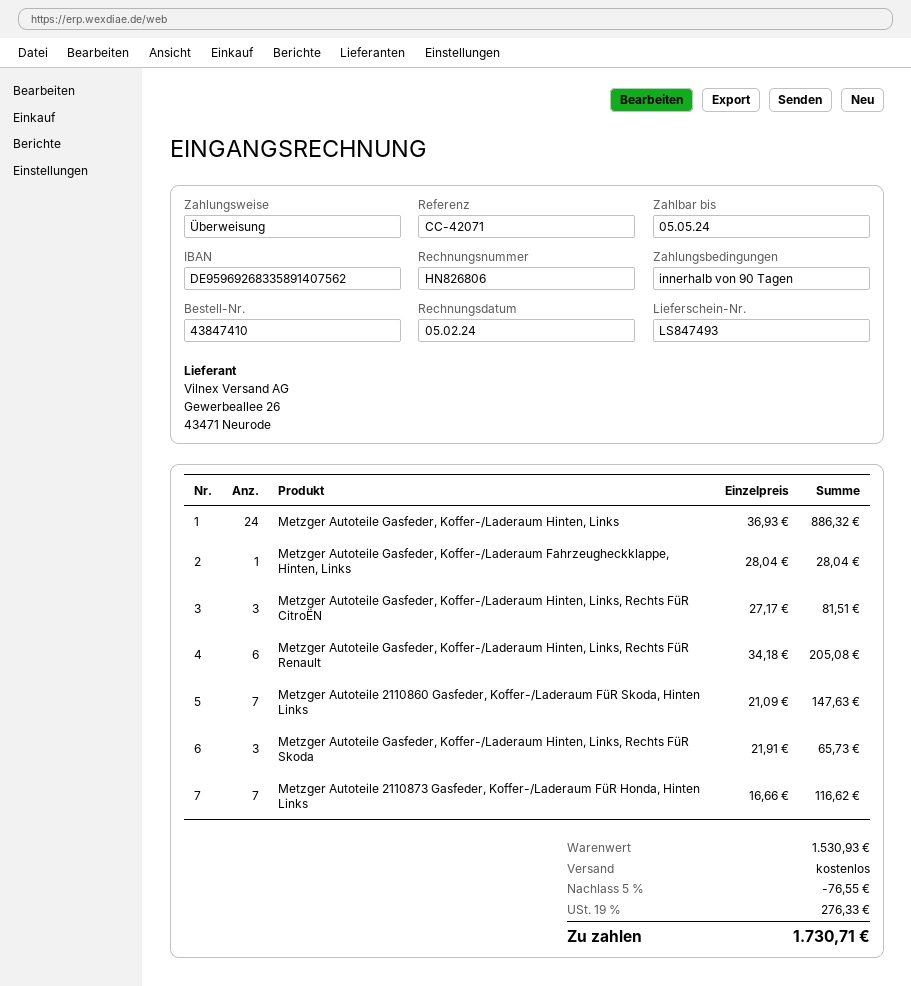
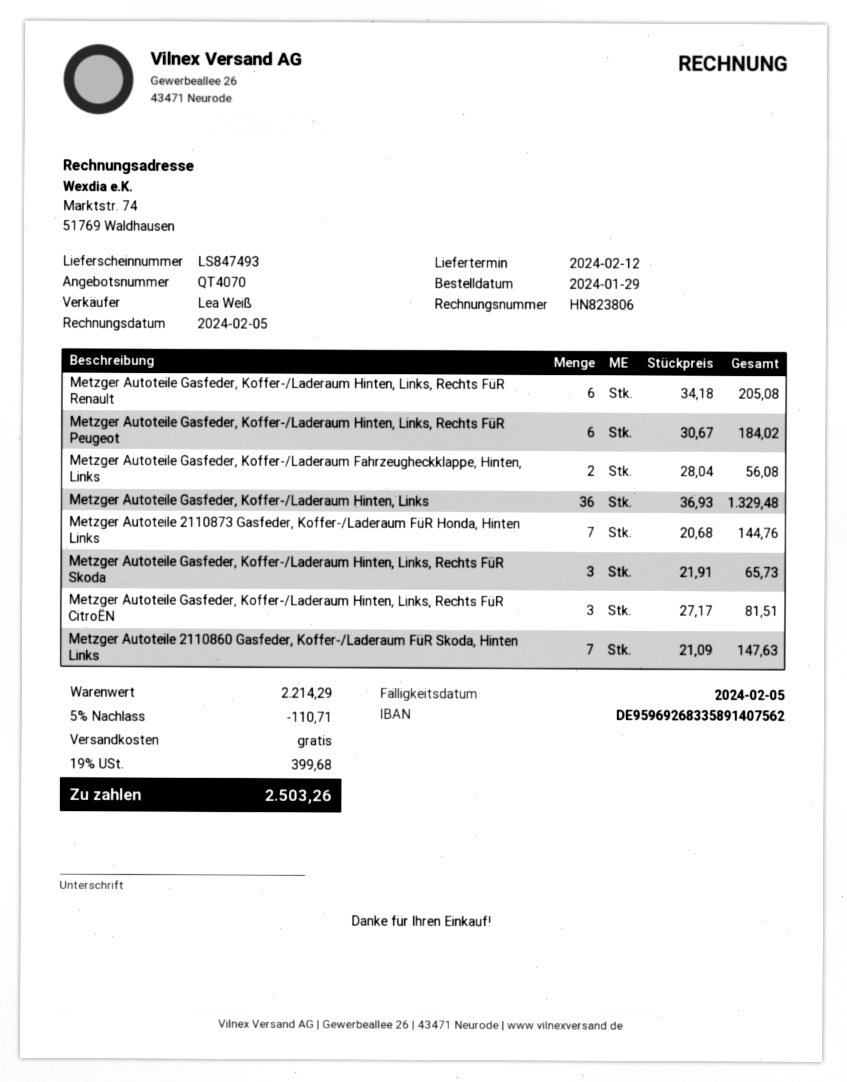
invoice number: HN826806 -> HN823806
due date: 2024-05-05 -> 2024-02-05
Metzger Autoteile Gasfeder, Koffer-/Laderaum Hinten, Links: 24 x 36.93 = 886.32 -> 36 x 36.93 = 1329.48
Metzger Autoteile Gasfeder, Koffer-/Laderaum Fahrzeugheckklappe, Hinten, Links: 1 x 28.04 = 28.04 -> 2 x 28.04 = 56.08
Metzger Autoteile 2110873 Gasfeder, Koffer-/Laderaum FüR Honda, Hinten Links: 7 x 16.66 = 116.62 -> 7 x 20.68 = 144.76
Metzger Autoteile Gasfeder, Koffer-/Laderaum Hinten, Links, Rechts FüR Peugeot: none -> 6 x 30.67 = 184.02
subtotal: 1530.93 -> 2214.29
discount: 5% = 76.55 -> 5% = 110.71
tax: 19% = 276.33 -> 19% = 399.68
total: 1730.71 -> 2503.26

